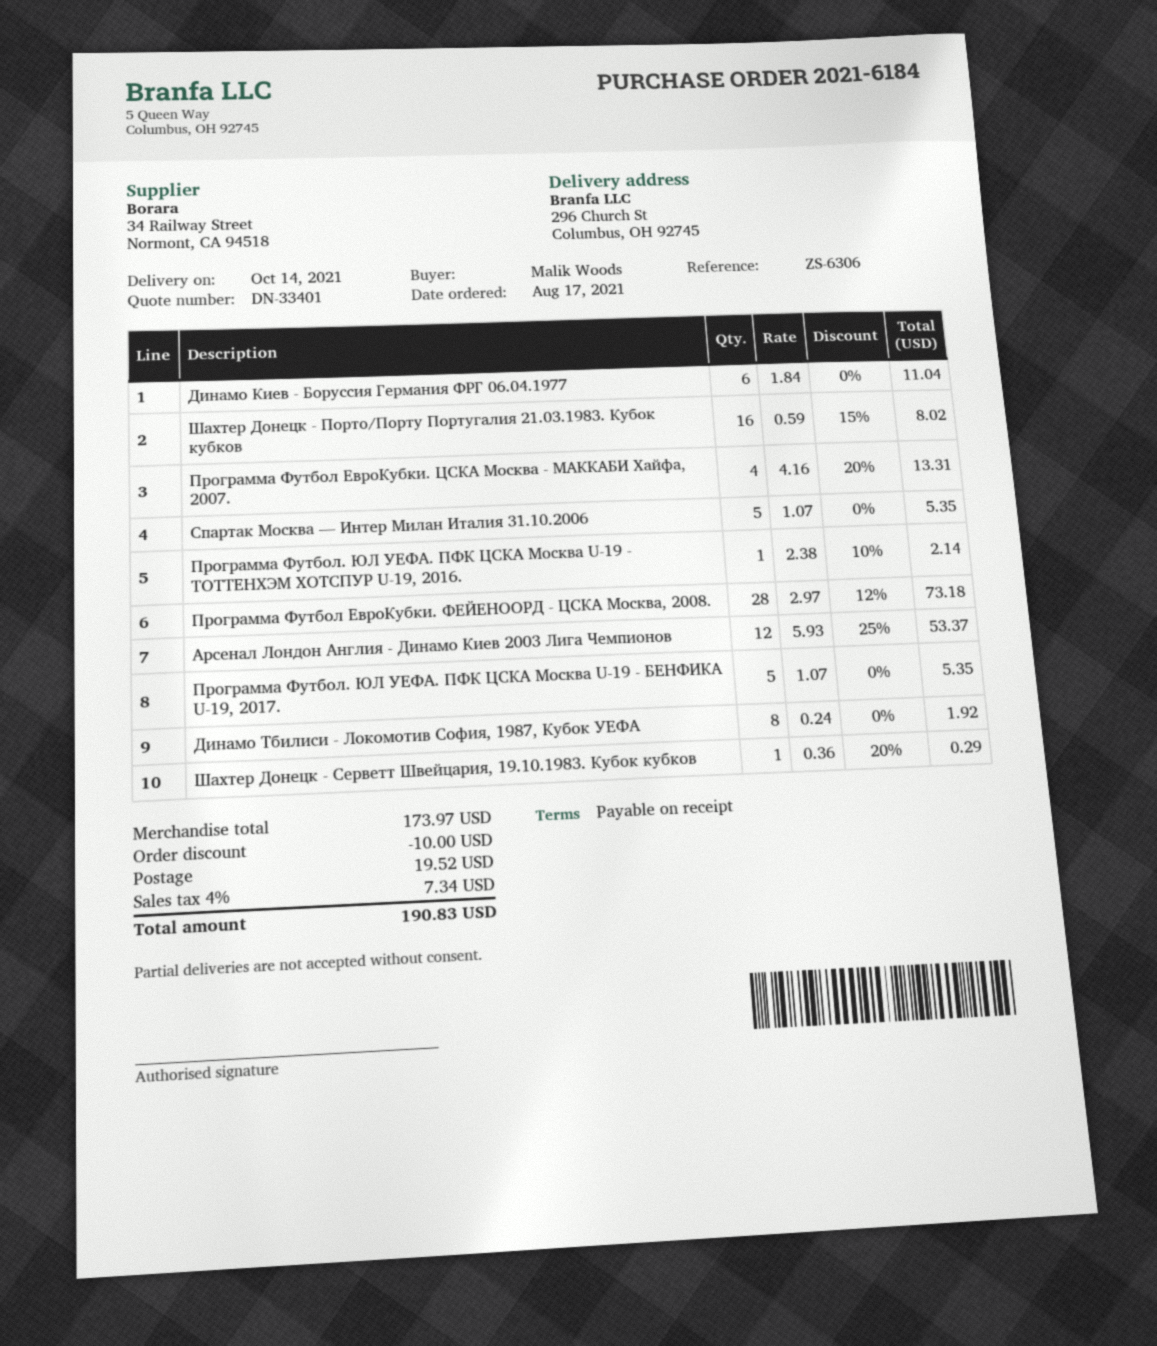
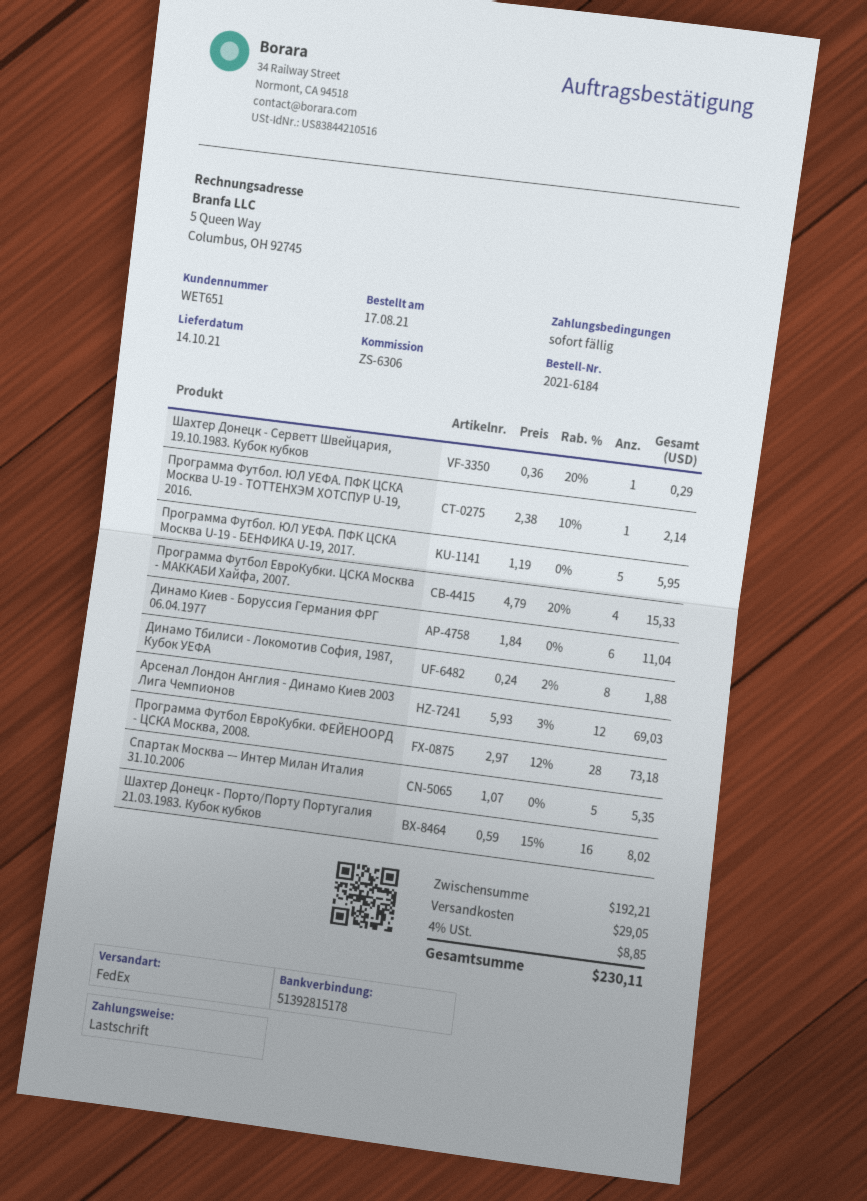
Программа Футбол ЕвроКубки. ЦСКА Москва - МАККАБИ Хайфа, 2007.: 4 x 4.16 - 20% = 13.31 -> 4 x 4.79 - 20% = 15.33
Арсенал Лондон Англия - Динамо Киев 2003 Лига Чемпионов: 12 x 5.93 - 25% = 53.37 -> 12 x 5.93 - 3% = 69.03
Программа Футбол. ЮЛ УЕФА. ПФК ЦСКА Москва U-19 - БЕНФИКА U-19, 2017.: 5 x 1.07 = 5.35 -> 5 x 1.19 = 5.95
Динамо Тбилиси - Локомотив София, 1987, Кубок УЕФА: 8 x 0.24 = 1.92 -> 8 x 0.24 - 2% = 1.88
subtotal: 173.97 -> 192.21
discount: 10.00 -> none
shipping: 19.52 -> 29.05
tax: 4% = 7.34 -> 4% = 8.85
total: 190.83 -> 230.11

